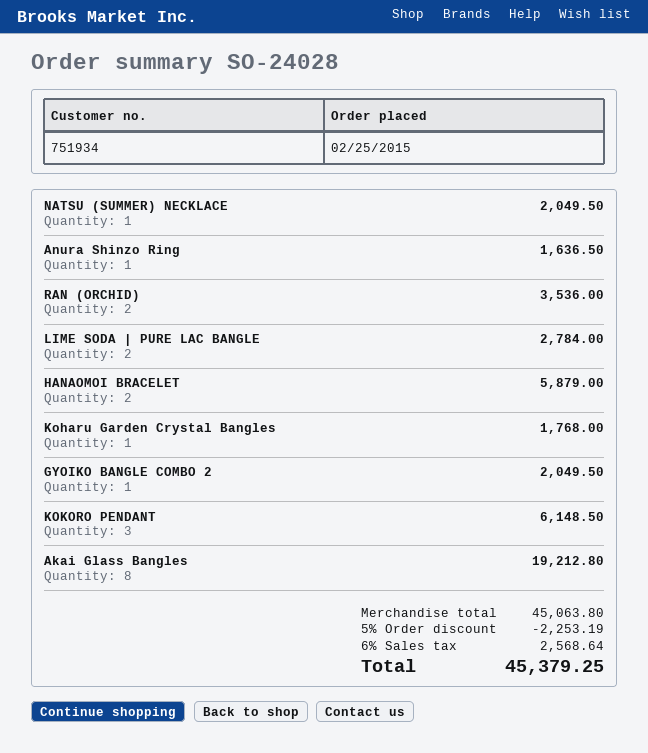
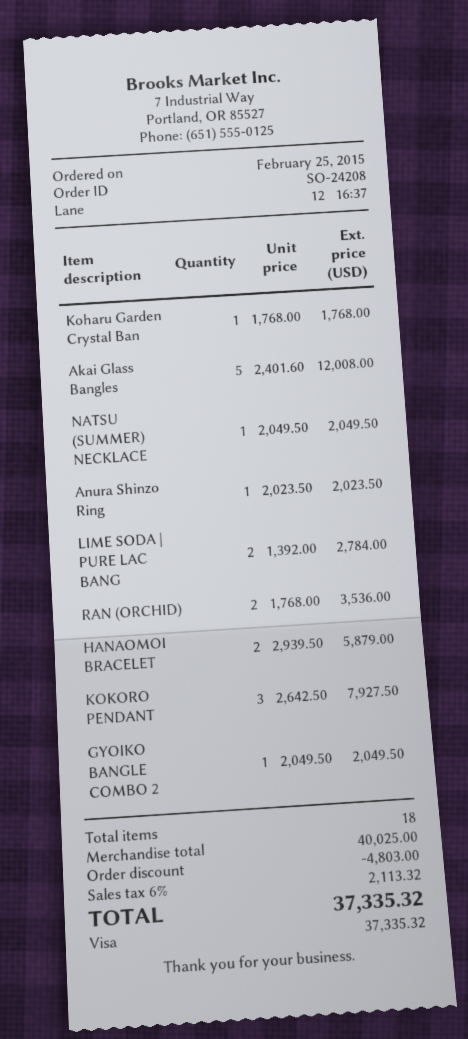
order number: SO-24028 -> SO-24208
Anura Shinzo Ring: 1 for 1636.50 -> 1 for 2023.50
KOKORO PENDANT: 3 for 6148.50 -> 3 for 7927.50
Akai Glass Bangles: 8 for 19212.80 -> 5 for 12008.00
subtotal: 45063.80 -> 40025.00
discount: 2253.19 -> 4803.00
tax: 6% = 2568.64 -> 6% = 2113.32
total: 45379.25 -> 37335.32

